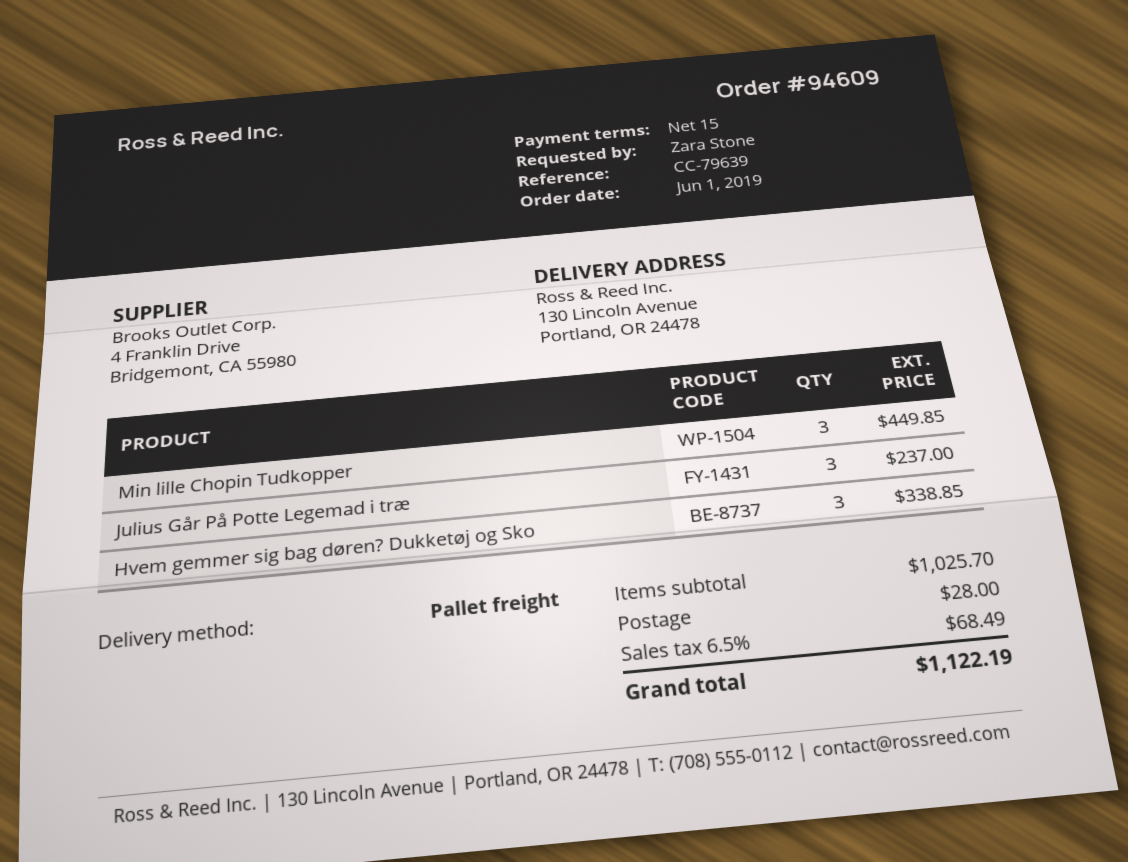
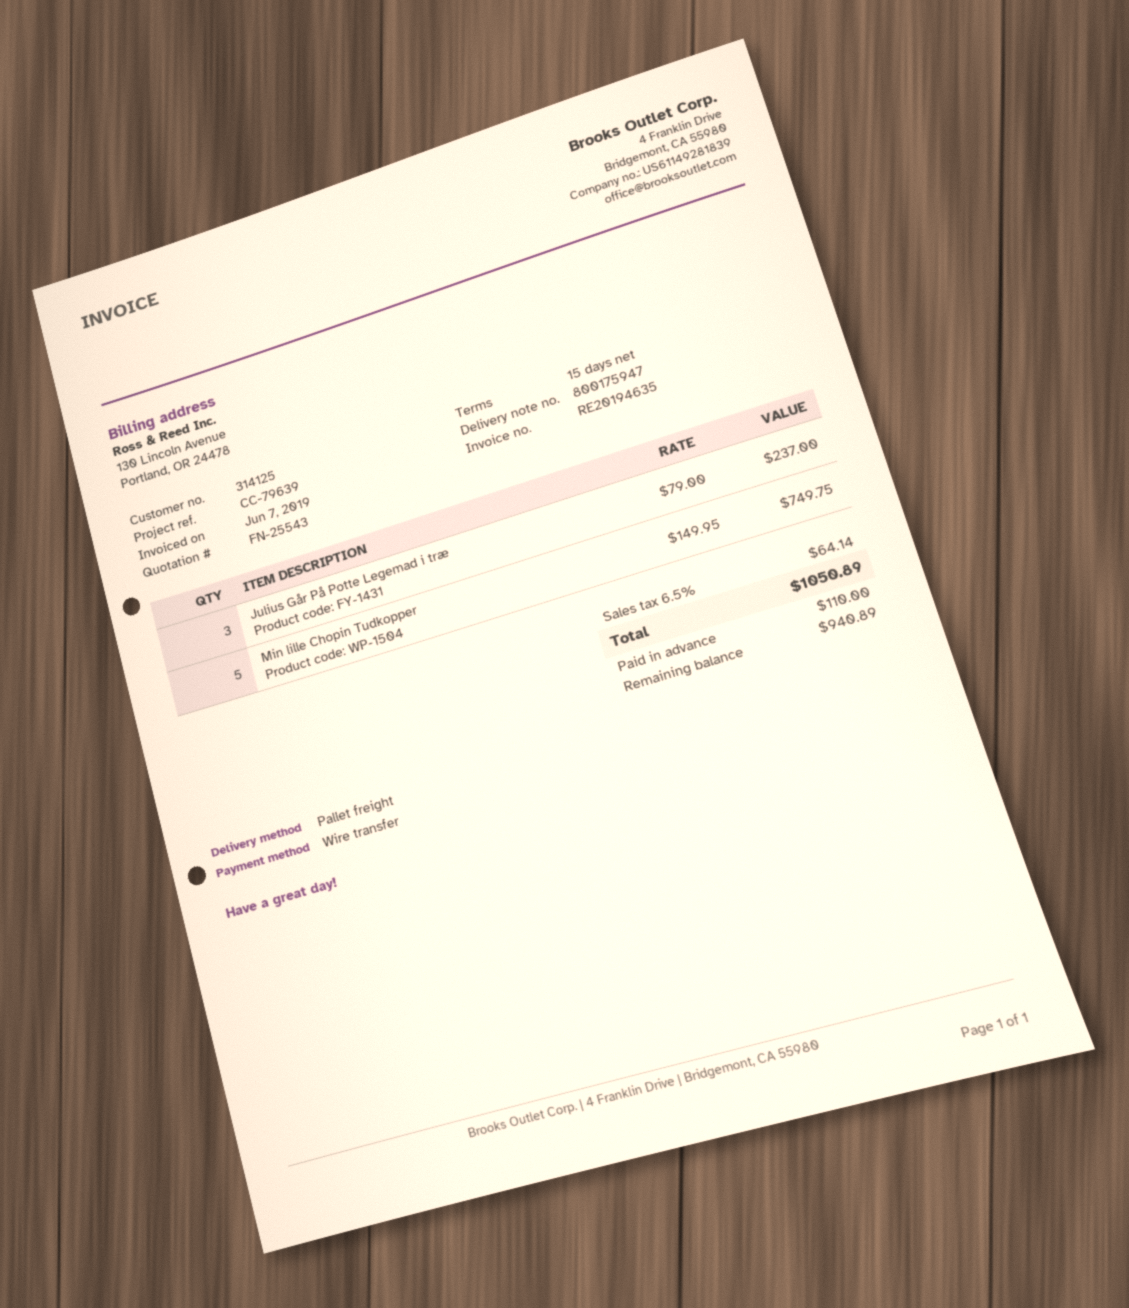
Min lille Chopin Tudkopper: 3 for 449.85 -> 5 for 749.75
Hvem gemmer sig bag døren? Dukketøj og Sko: 3 for 338.85 -> none
shipping: 28.00 -> none
tax: 6.5% = 68.49 -> 6.5% = 64.14
total: 1122.19 -> 1050.89

